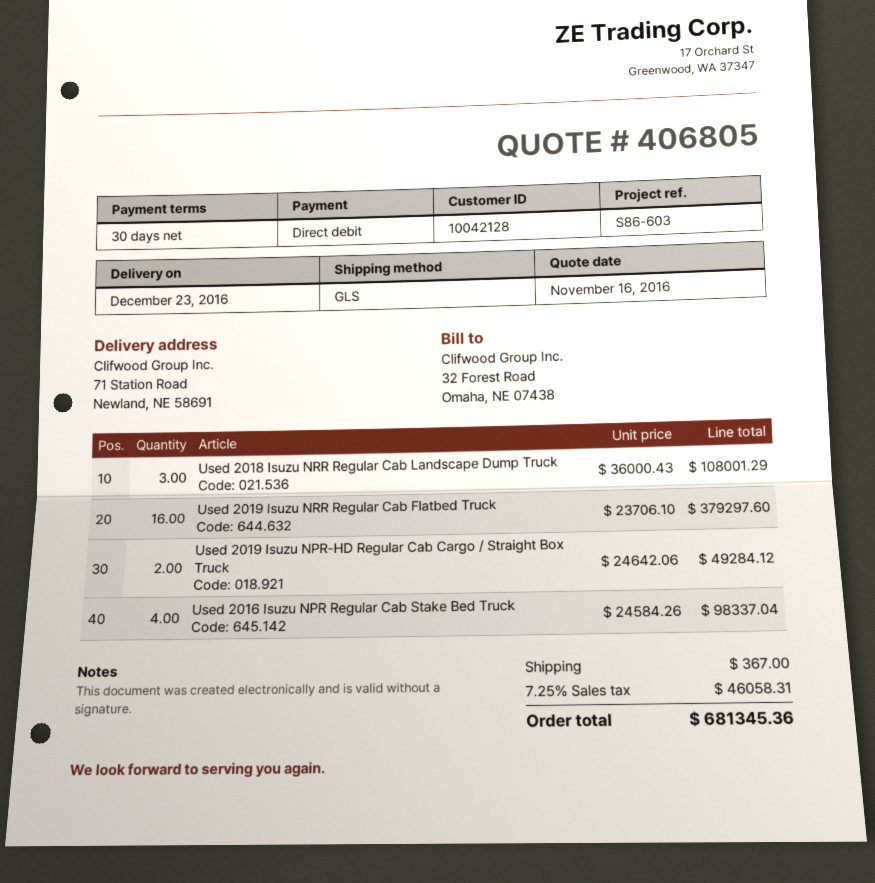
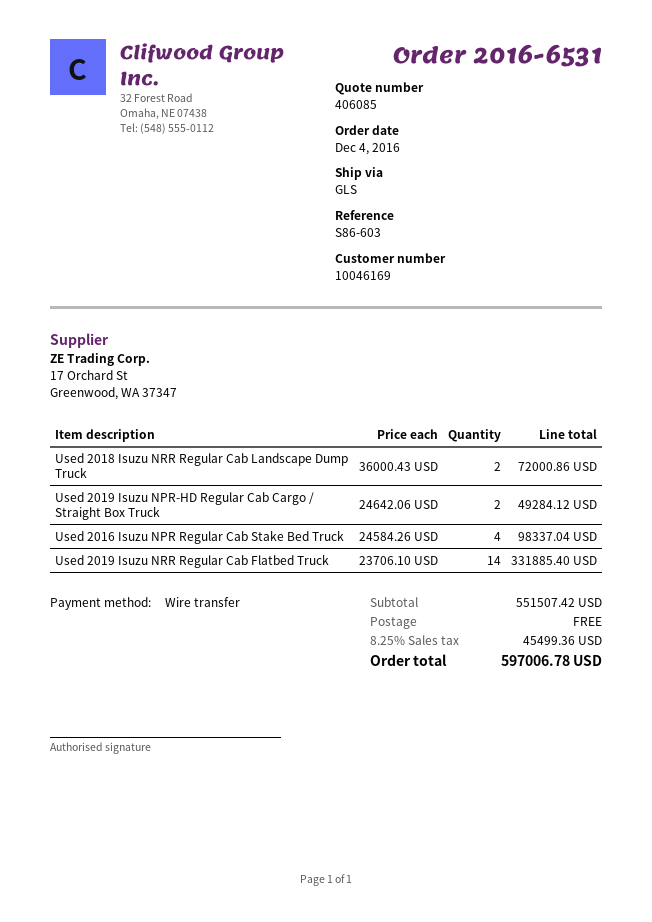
quote number: 406805 -> 406085
customer number: 10042128 -> 10046169
payment method: direct debit -> bank transfer
Used 2018 Isuzu NRR Regular Cab Landscape Dump Truck: 3 x 36000.43 = 108001.29 -> 2 x 36000.43 = 72000.86
Used 2019 Isuzu NRR Regular Cab Flatbed Truck: 16 x 23706.10 = 379297.60 -> 14 x 23706.10 = 331885.40
shipping: 367.00 -> 0.00
tax: 7.25% = 46058.31 -> 8.25% = 45499.36
total: 681345.36 -> 597006.78

